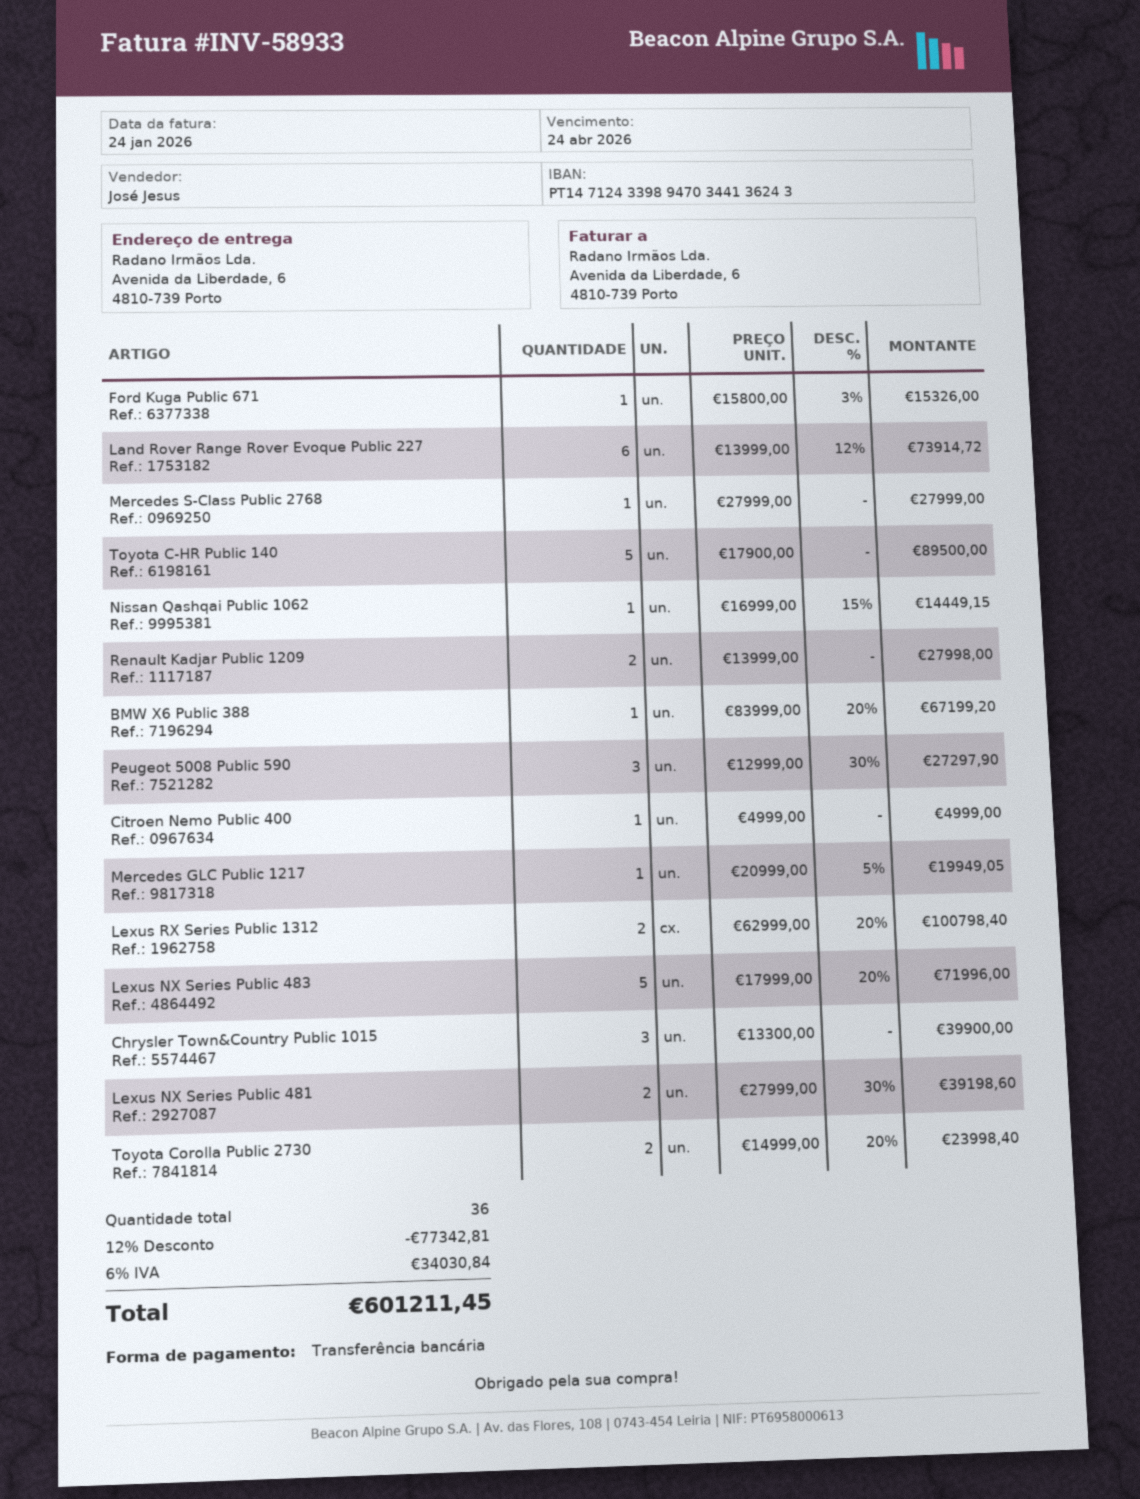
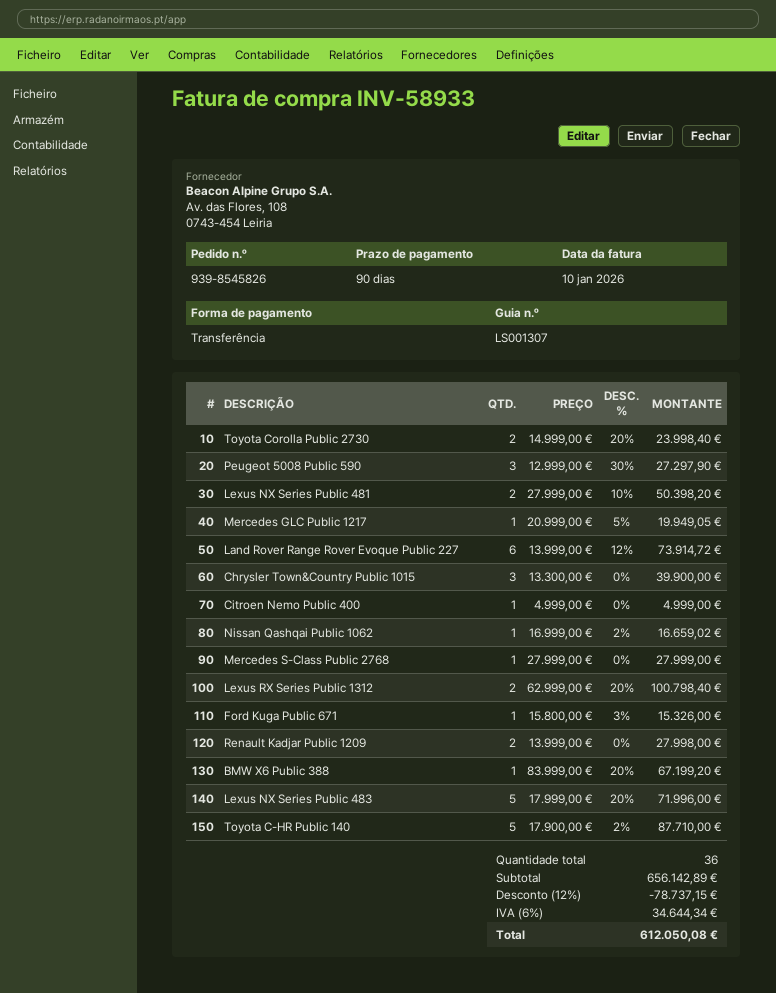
invoice date: 2026-01-24 -> 2026-01-10
Toyota C-HR Public 140: 5 x 17900.00 = 89500.00 -> 5 x 17900.00 - 2% = 87710.00
Nissan Qashqai Public 1062: 1 x 16999.00 - 15% = 14449.15 -> 1 x 16999.00 - 2% = 16659.02
Lexus NX Series Public 481: 2 x 27999.00 - 30% = 39198.60 -> 2 x 27999.00 - 10% = 50398.20
discount: 12% = 77342.81 -> 12% = 78737.15
tax: 6% = 34030.84 -> 6% = 34644.34
total: 601211.45 -> 612050.08

